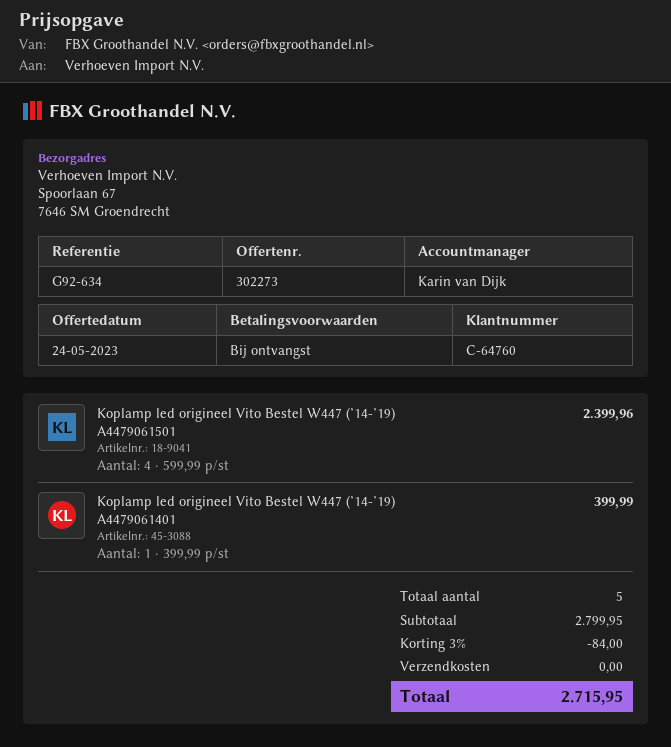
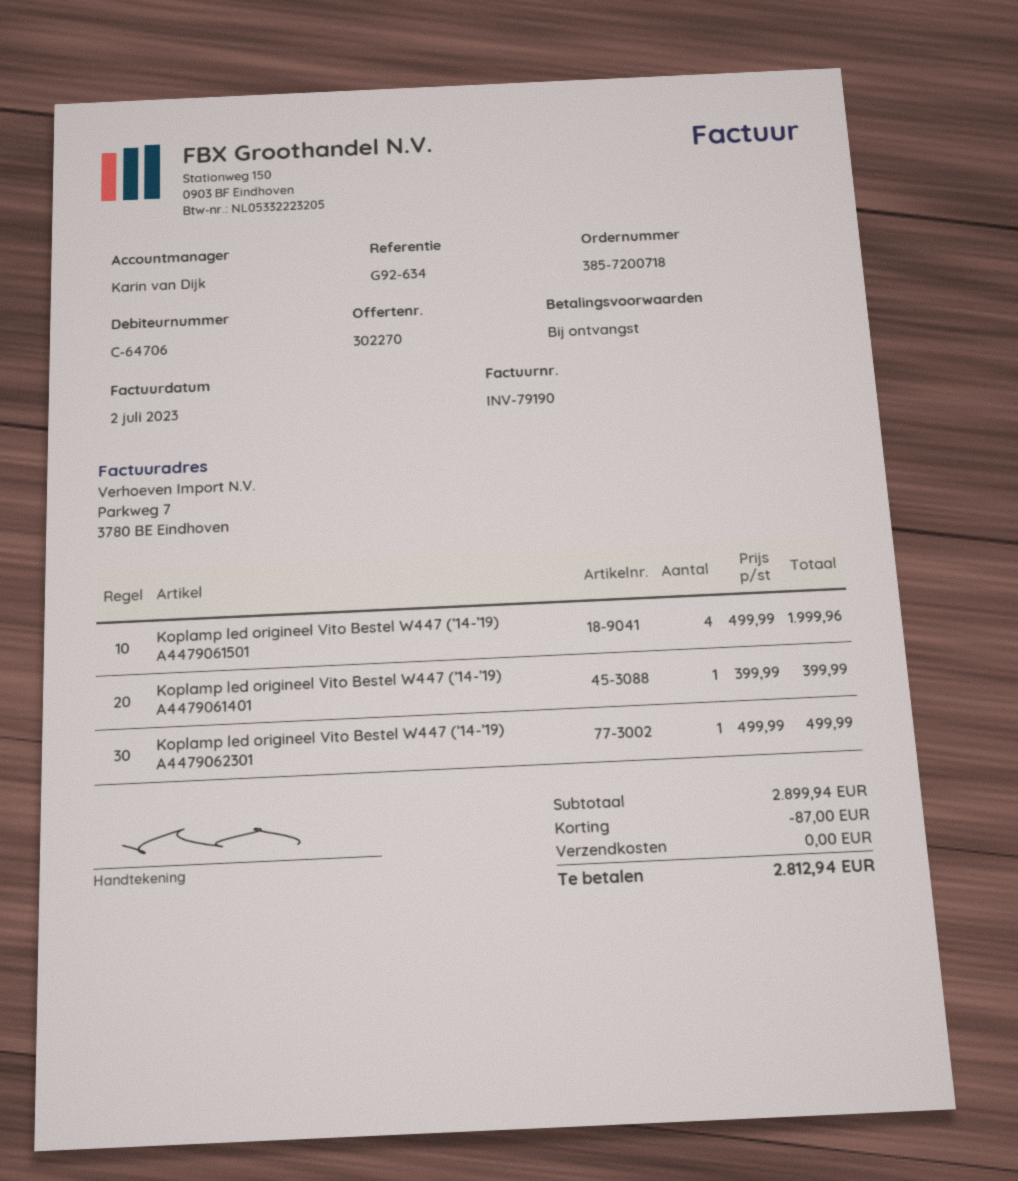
quote number: 302273 -> 302270
customer number: C-64760 -> C-64706
Koplamp led origineel Vito Bestel W447 (’14-’19) A4479061501: 4 x 599.99 = 2399.96 -> 4 x 499.99 = 1999.96
Koplamp led origineel Vito Bestel W447 (’14-’19) A4479062301: none -> 1 x 499.99 = 499.99
subtotal: 2799.95 -> 2899.94
discount: 84.00 -> 87.00
total: 2715.95 -> 2812.94

